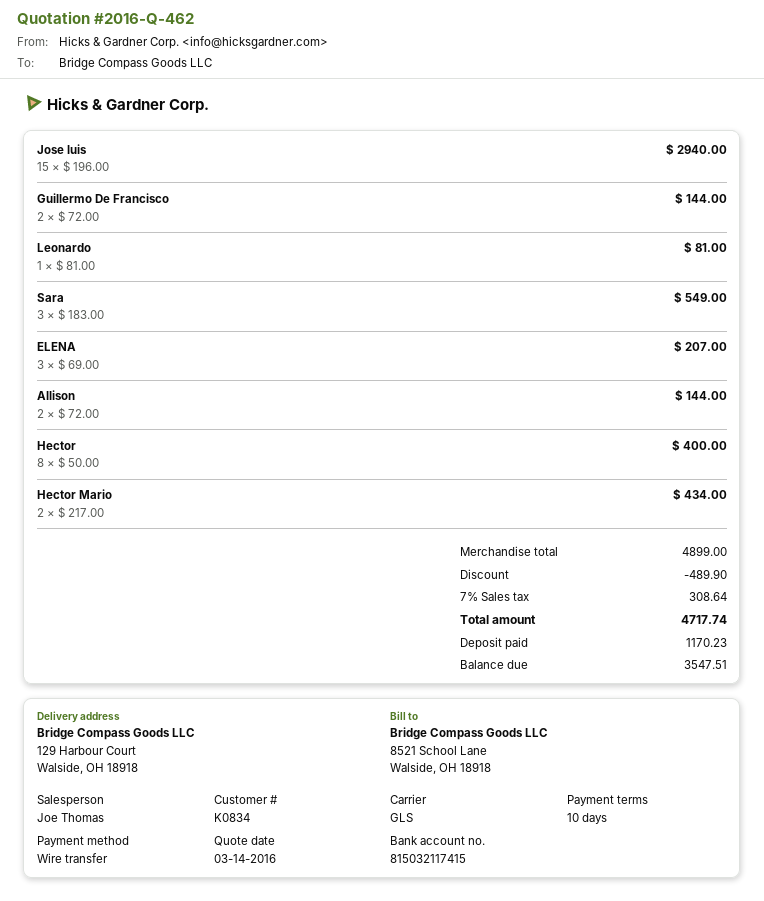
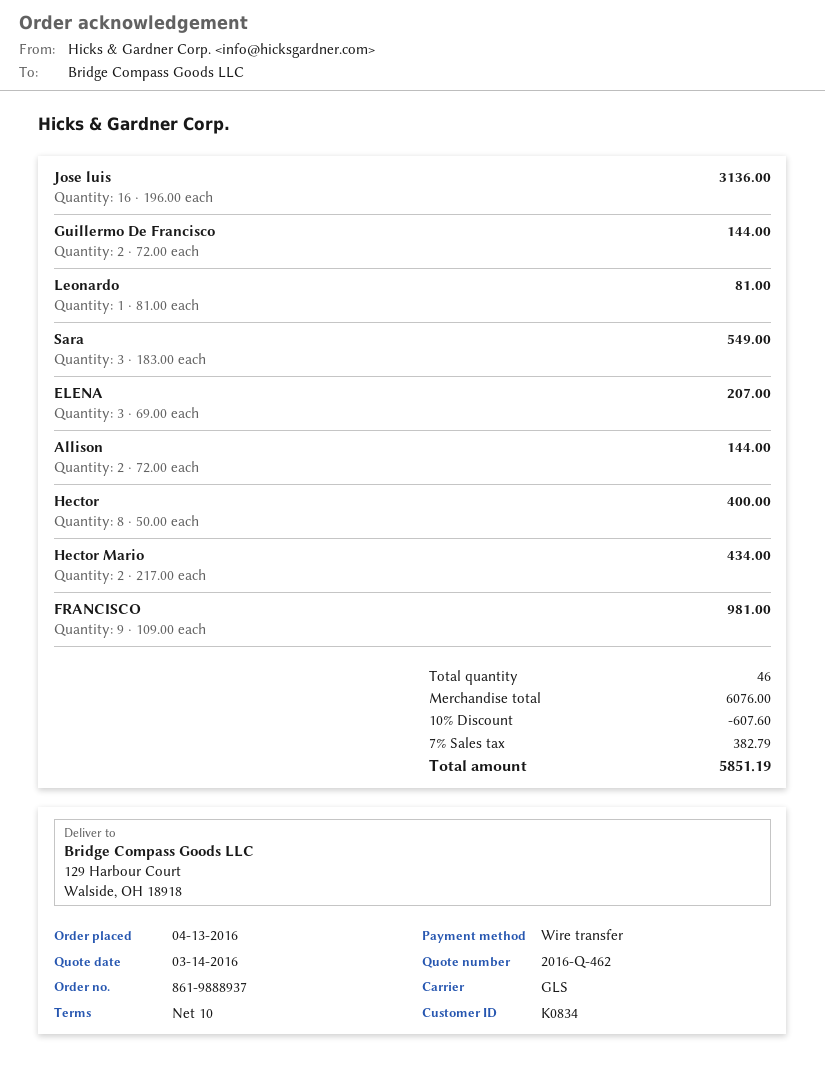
Jose luis: 15 x 196.00 = 2940.00 -> 16 x 196.00 = 3136.00
FRANCISCO: none -> 9 x 109.00 = 981.00
subtotal: 4899.00 -> 6076.00
discount: 489.90 -> 607.60
tax: 7% = 308.64 -> 7% = 382.79
total: 4717.74 -> 5851.19

